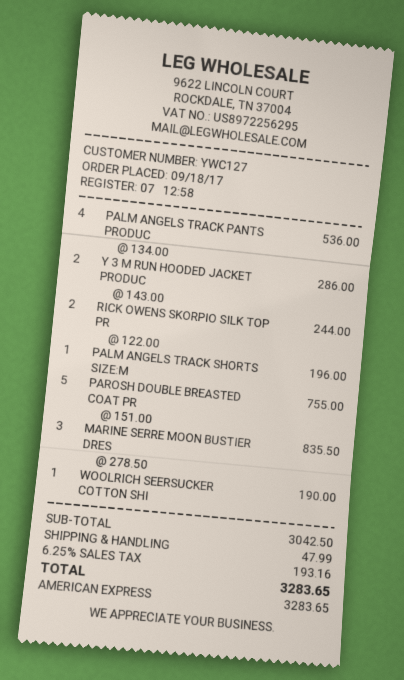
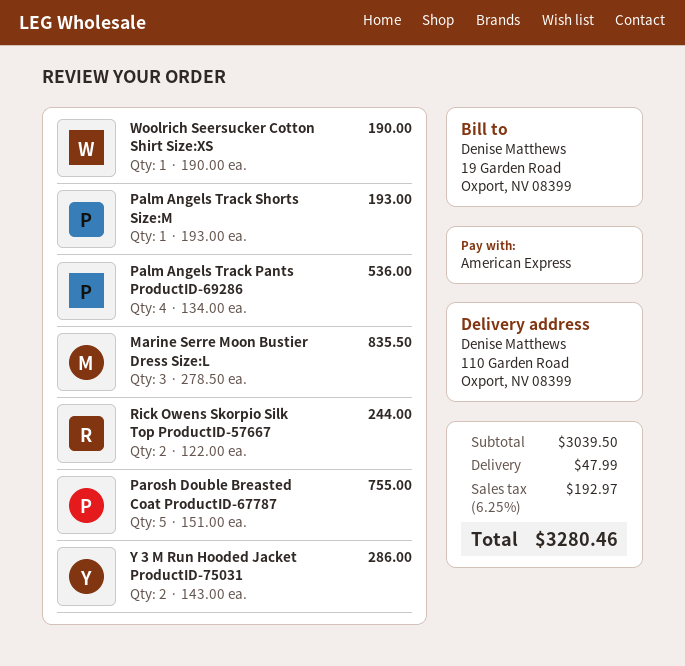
PALM ANGELS TRACK SHORTS SIZE:M: 1 x 196.00 = 196.00 -> 1 x 193.00 = 193.00
subtotal: 3042.50 -> 3039.50
tax: 6.25% = 193.16 -> 6.25% = 192.97
total: 3283.65 -> 3280.46

